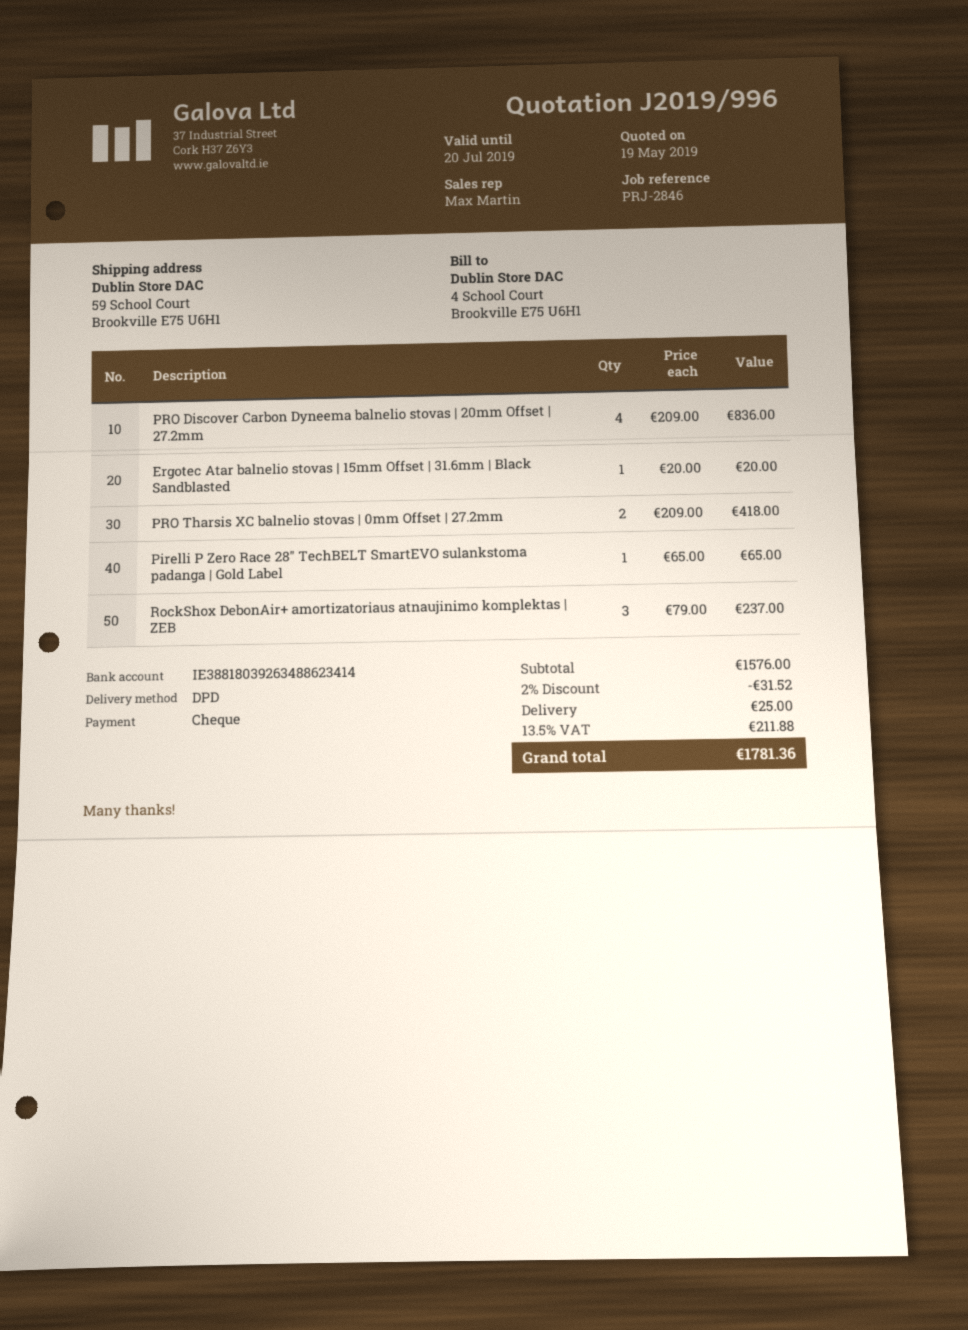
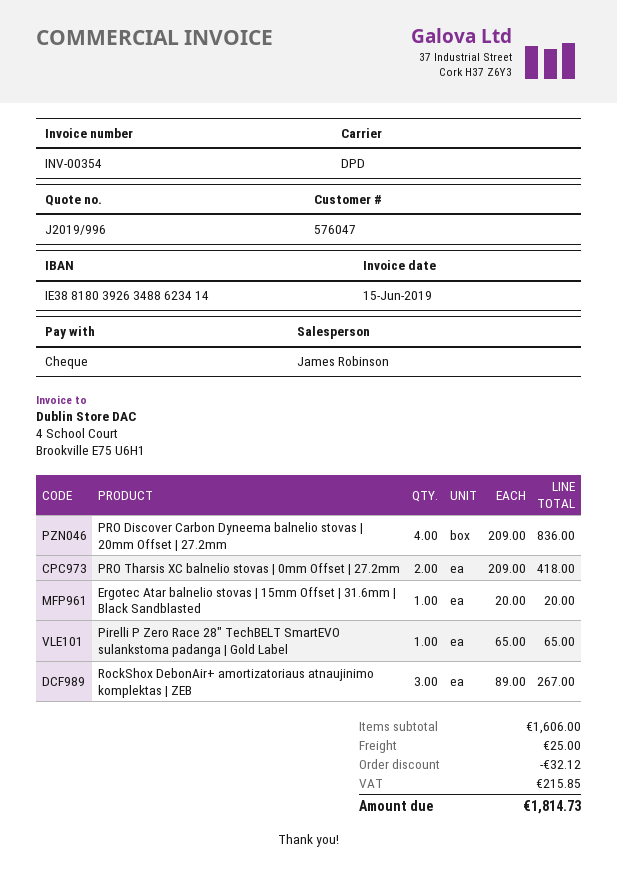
sales rep: Max Martin -> James Robinson
RockShox DebonAir+ amortizatoriaus atnaujinimo komplektas | ZEB: 3 x 79.00 = 237.00 -> 3 x 89.00 = 267.00
subtotal: 1576.00 -> 1606.00
discount: 31.52 -> 32.12
tax: 211.88 -> 215.85
total: 1781.36 -> 1814.73

